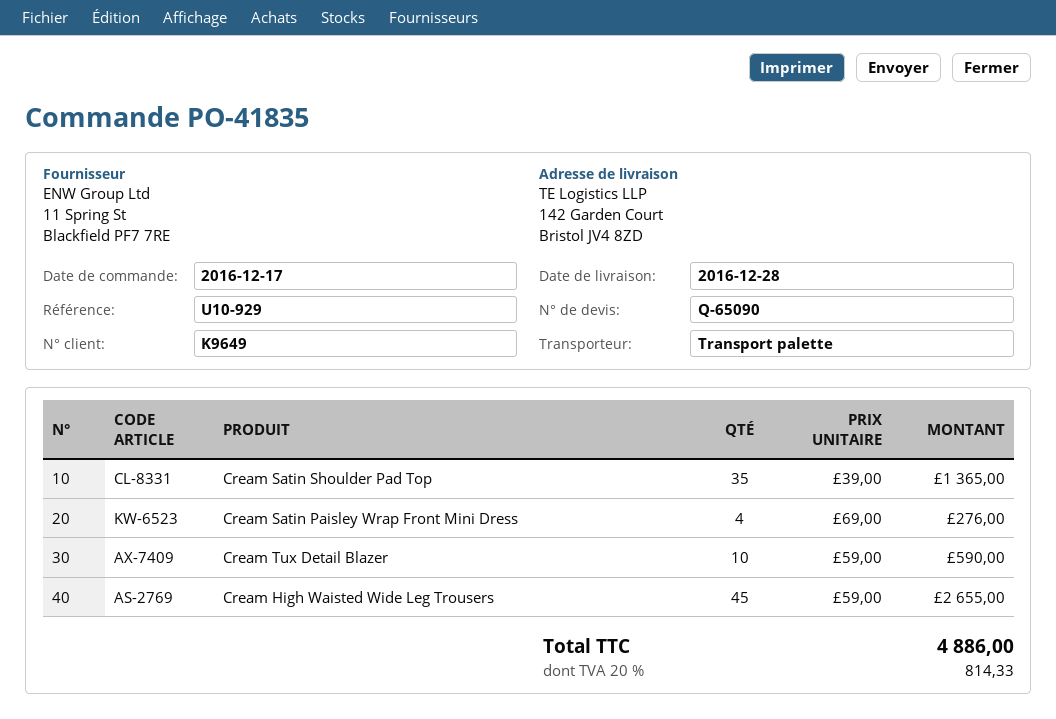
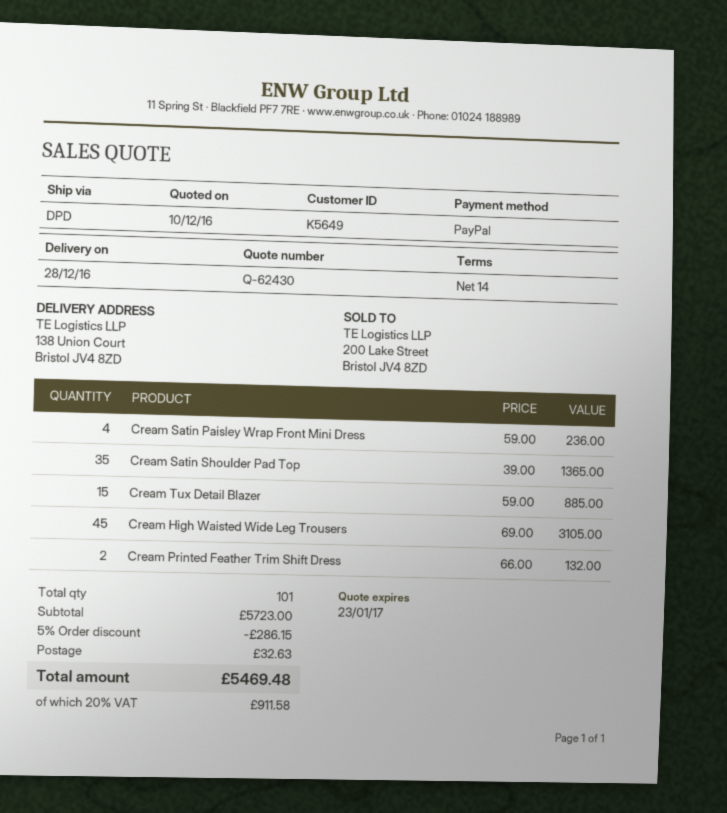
quote number: Q-65090 -> Q-62430
customer number: K9649 -> K5649
shipping method: pallet freight -> DPD
ship to: 142 Garden Court, Bristol JV4 8ZD -> 138 Union Court, Bristol JV4 8ZD
Cream Satin Paisley Wrap Front Mini Dress: 4 x 69.00 = 276.00 -> 4 x 59.00 = 236.00
Cream Tux Detail Blazer: 10 x 59.00 = 590.00 -> 15 x 59.00 = 885.00
Cream High Waisted Wide Leg Trousers: 45 x 59.00 = 2655.00 -> 45 x 69.00 = 3105.00
Cream Printed Feather Trim Shift Dress: none -> 2 x 66.00 = 132.00
discount: none -> 5% = 286.15
shipping: none -> 32.63
tax: 20% = 814.33 -> 20% = 911.58
total: 4886.00 -> 5469.48

